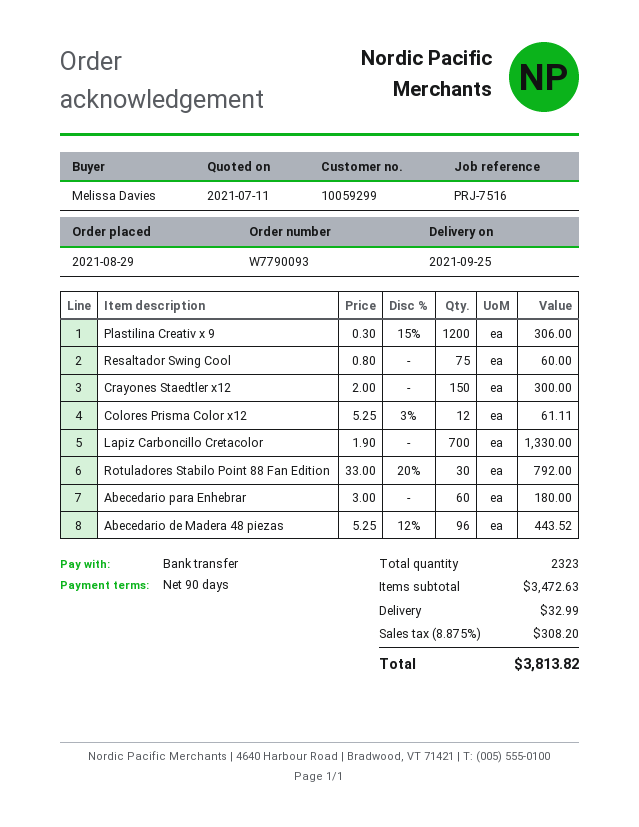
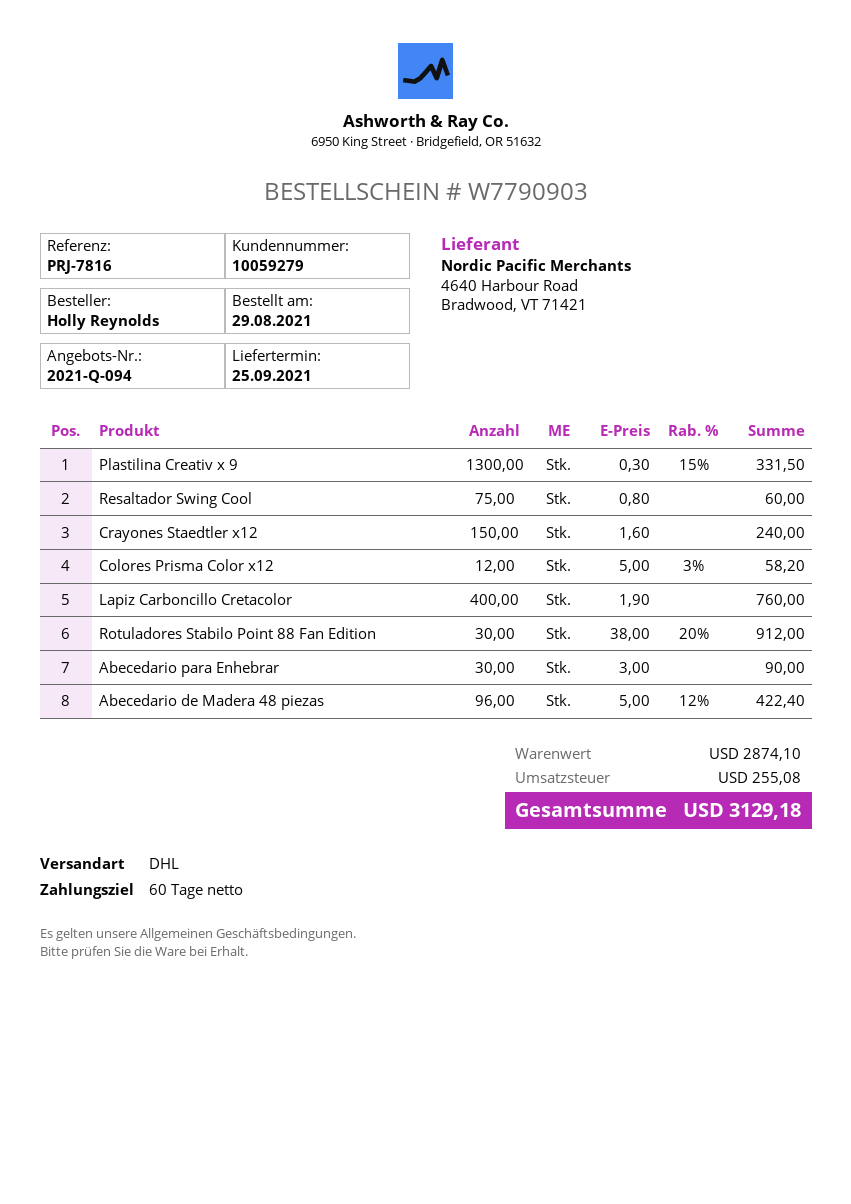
order number: W7790093 -> W7790903
payment terms: 90 days -> 60 days
customer number: 10059299 -> 10059279
reference: PRJ-7516 -> PRJ-7816
ordered by: Melissa Davies -> Holly Reynolds
Plastilina Creativ x 9: 1200 x 0.30 - 15% = 306.00 -> 1300 x 0.30 - 15% = 331.50
Crayones Staedtler x12: 150 x 2.00 = 300.00 -> 150 x 1.60 = 240.00
Colores Prisma Color x12: 12 x 5.25 - 3% = 61.11 -> 12 x 5.00 - 3% = 58.20
Lapiz Carboncillo Cretacolor: 700 x 1.90 = 1330.00 -> 400 x 1.90 = 760.00
Rotuladores Stabilo Point 88 Fan Edition: 30 x 33.00 - 20% = 792.00 -> 30 x 38.00 - 20% = 912.00
Abecedario para Enhebrar: 60 x 3.00 = 180.00 -> 30 x 3.00 = 90.00
Abecedario de Madera 48 piezas: 96 x 5.25 - 12% = 443.52 -> 96 x 5.00 - 12% = 422.40
subtotal: 3472.63 -> 2874.10
shipping: 32.99 -> none
tax: 308.20 -> 255.08
total: 3813.82 -> 3129.18

